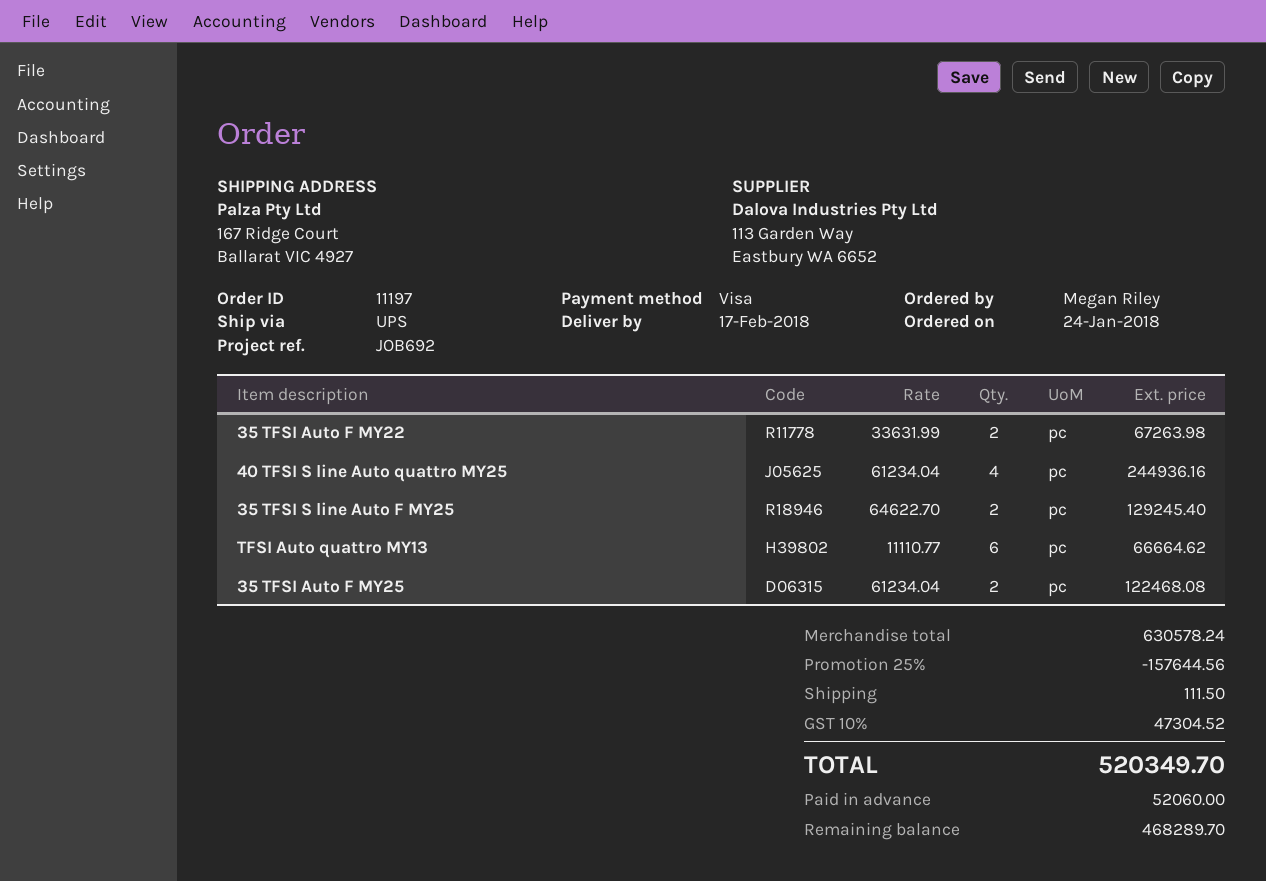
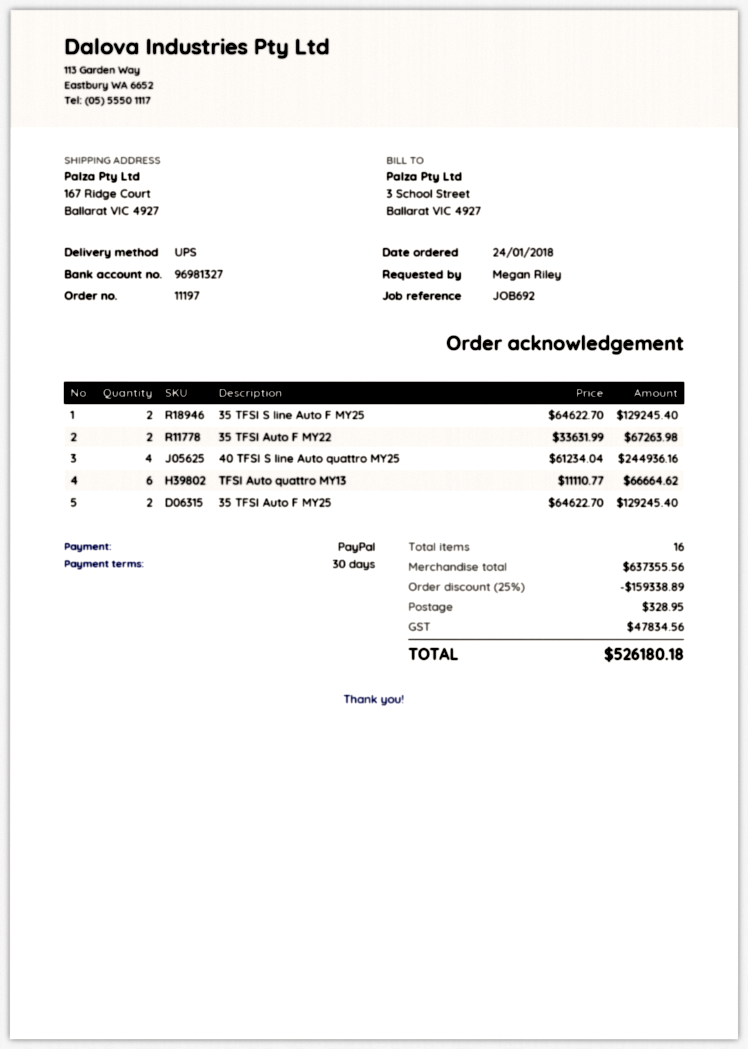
payment method: Visa -> PayPal
35 TFSI Auto F MY25: 2 x 61234.04 = 122468.08 -> 2 x 64622.70 = 129245.40
subtotal: 630578.24 -> 637355.56
discount: 25% = 157644.56 -> 25% = 159338.89
shipping: 111.50 -> 328.95
tax: 47304.52 -> 47834.56
total: 520349.70 -> 526180.18

